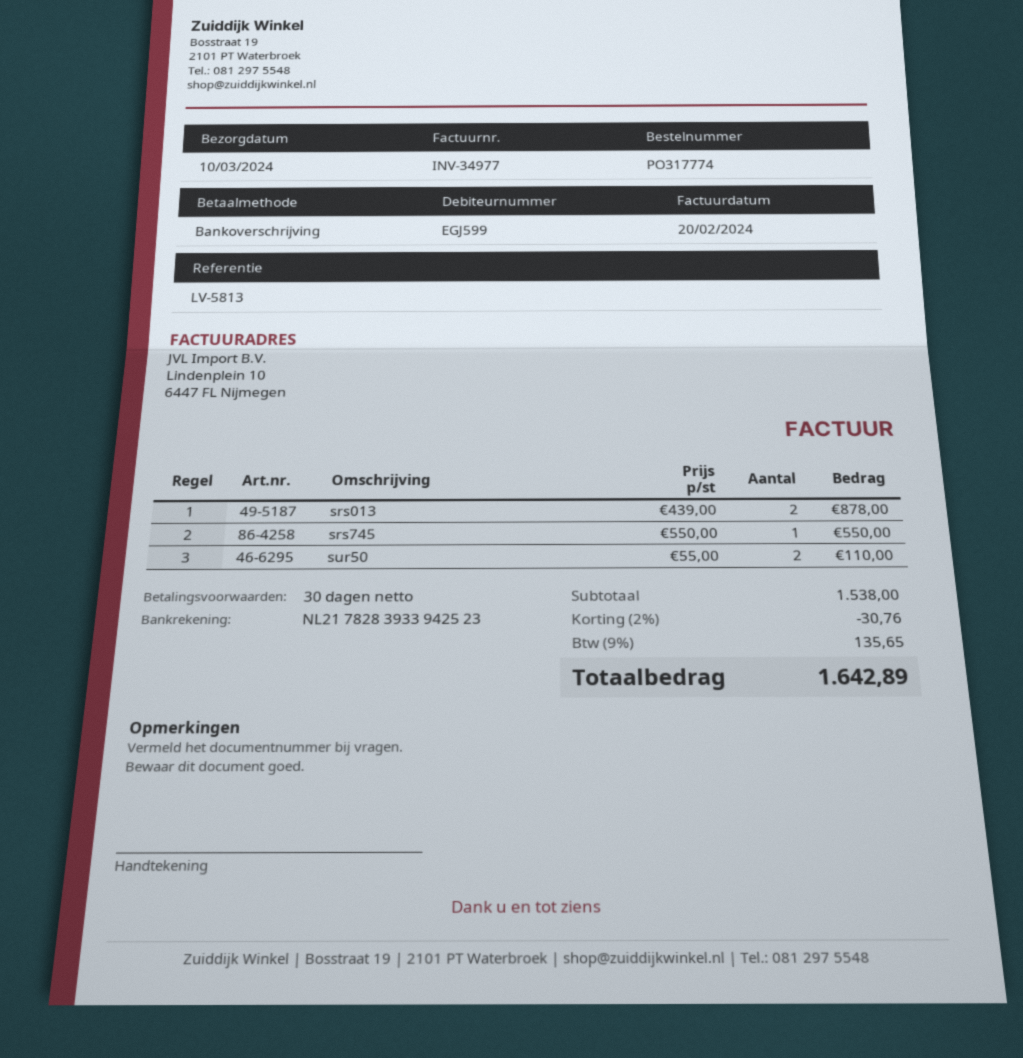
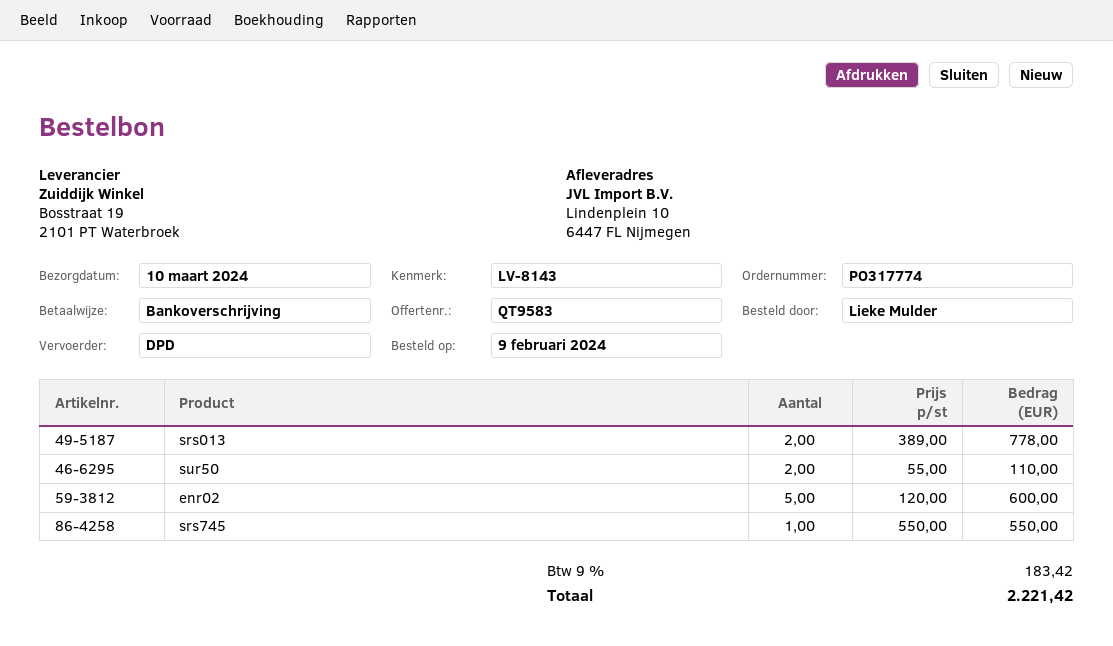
reference: LV-5813 -> LV-8143
srs013: 2 x 439.00 = 878.00 -> 2 x 389.00 = 778.00
enr02: none -> 5 x 120.00 = 600.00
discount: 2% = 30.76 -> none
tax: 9% = 135.65 -> 9% = 183.42
total: 1642.89 -> 2221.42

